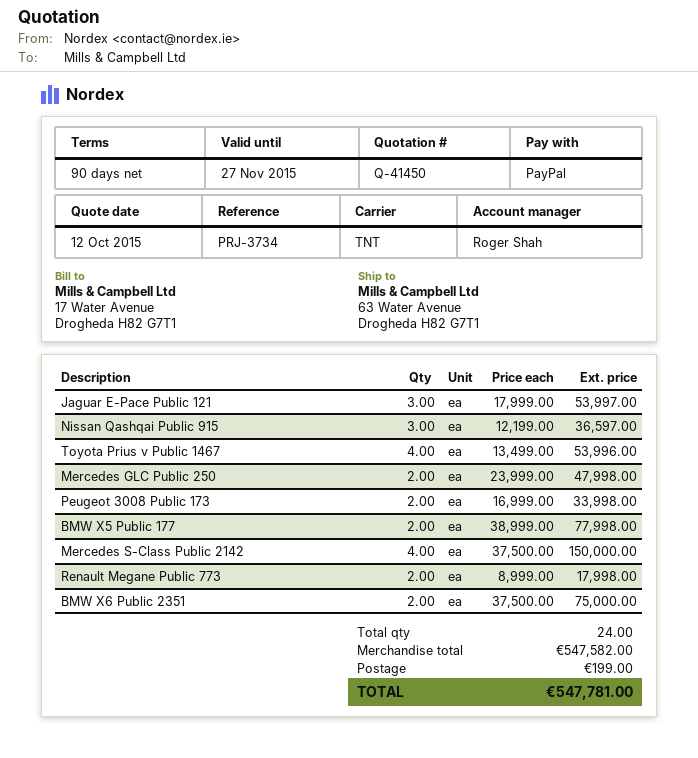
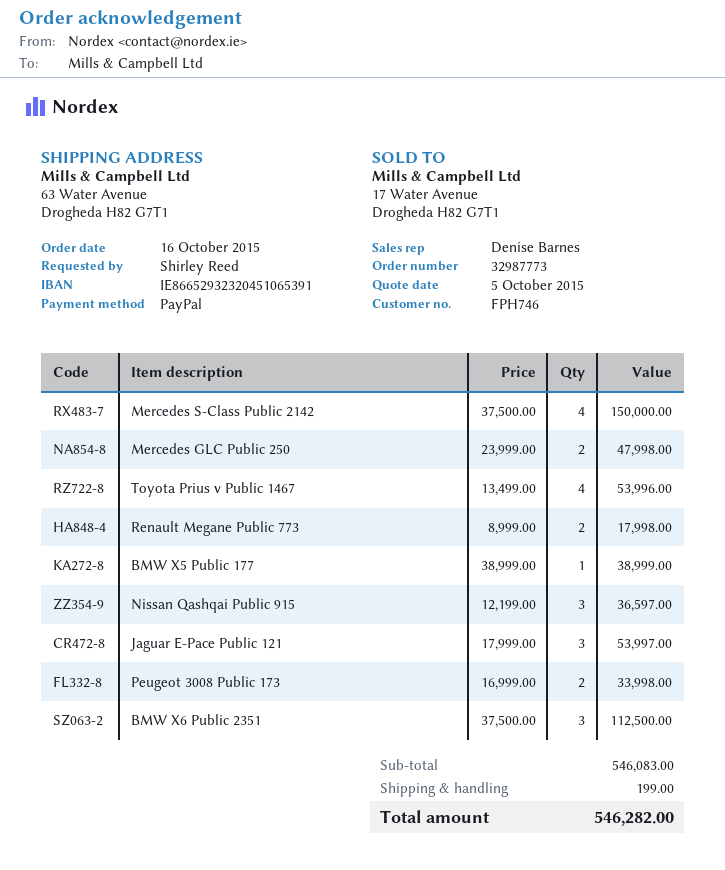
quote date: 2015-10-12 -> 2015-10-05
sales rep: Roger Shah -> Denise Barnes
BMW X5 Public 177: 2 x 38999.00 = 77998.00 -> 1 x 38999.00 = 38999.00
BMW X6 Public 2351: 2 x 37500.00 = 75000.00 -> 3 x 37500.00 = 112500.00
subtotal: 547582.00 -> 546083.00
total: 547781.00 -> 546282.00

